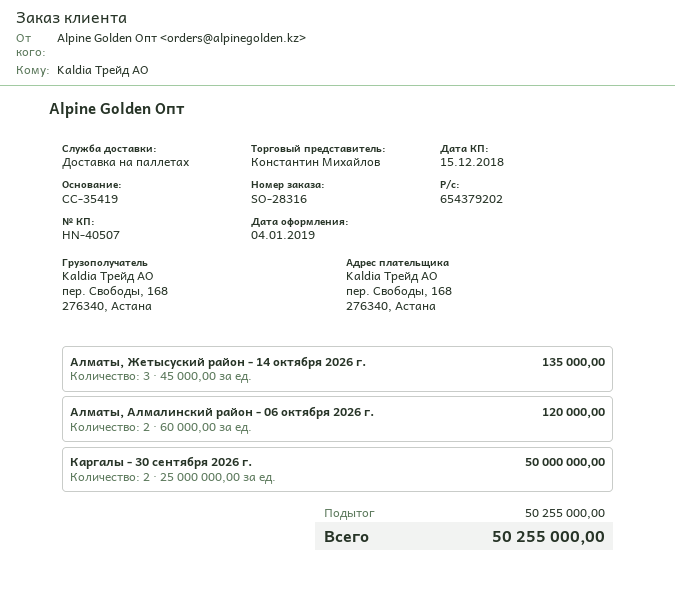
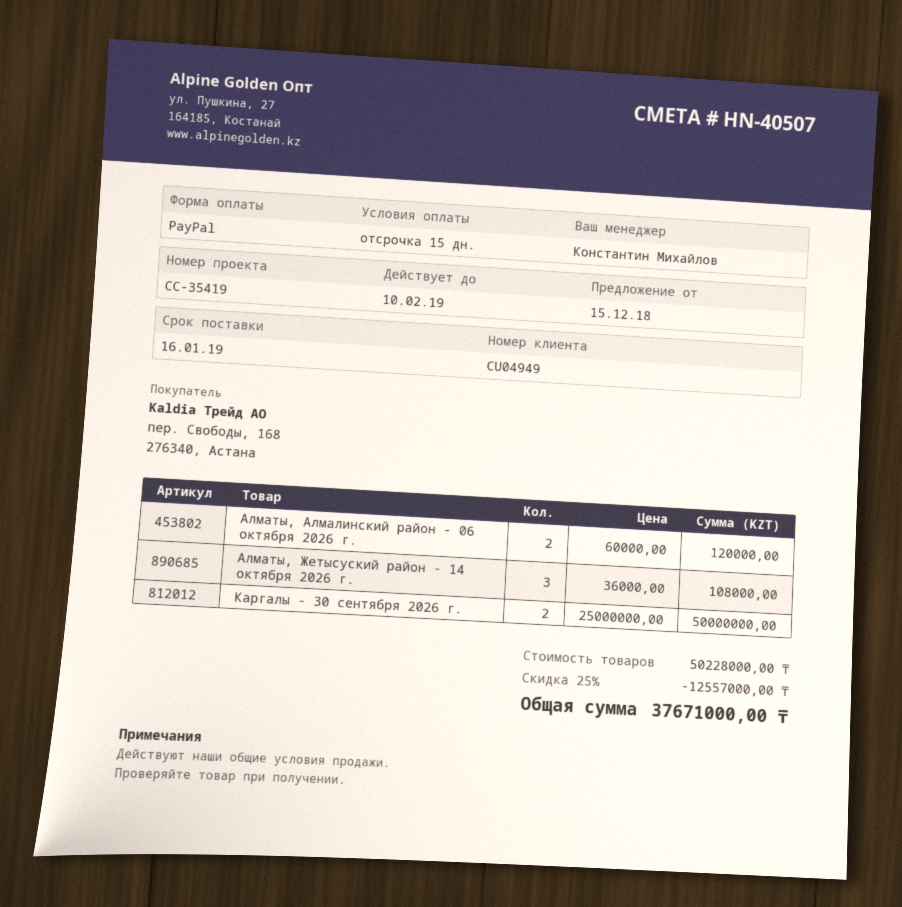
Алматы, Жетысуский район - 14 октября 2026 г.: 3 x 45000.00 = 135000.00 -> 3 x 36000.00 = 108000.00
subtotal: 50255000.00 -> 50228000.00
discount: none -> 25% = 12557000.00
total: 50255000.00 -> 37671000.00

